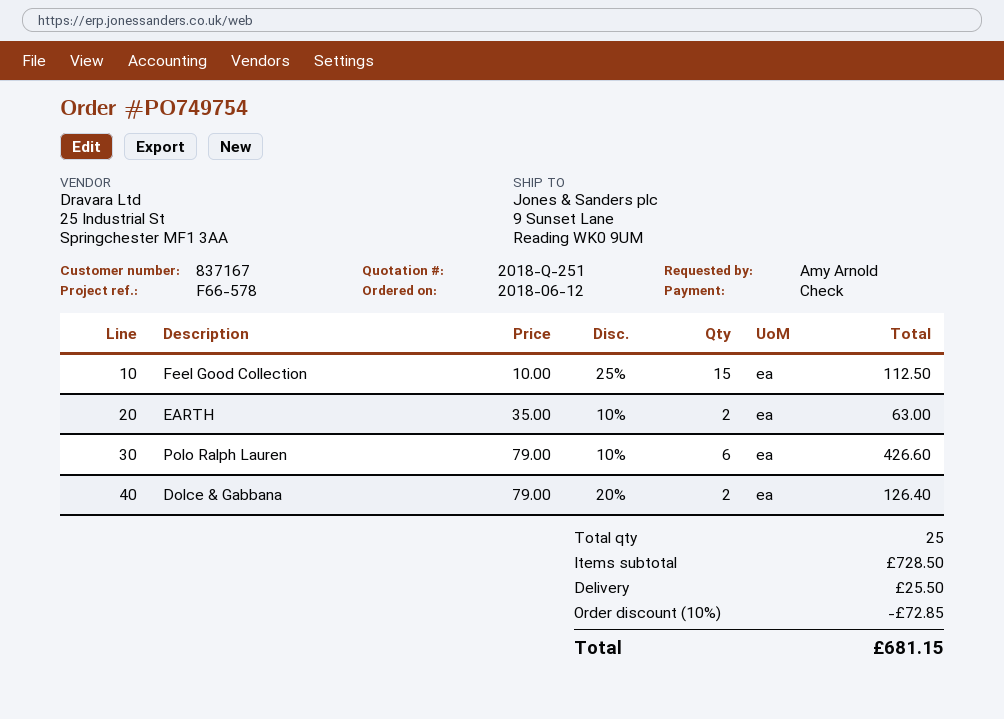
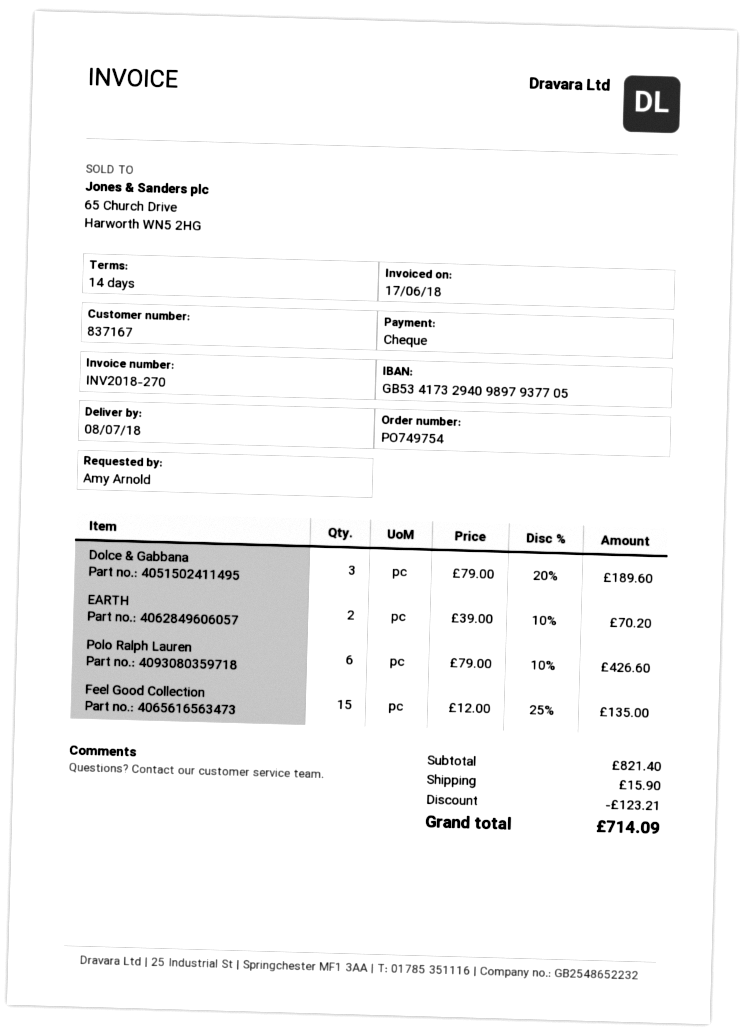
Feel Good Collection: 15 x 10.00 - 25% = 112.50 -> 15 x 12.00 - 25% = 135.00
EARTH: 2 x 35.00 - 10% = 63.00 -> 2 x 39.00 - 10% = 70.20
Dolce & Gabbana: 2 x 79.00 - 20% = 126.40 -> 3 x 79.00 - 20% = 189.60
subtotal: 728.50 -> 821.40
discount: 72.85 -> 123.21
shipping: 25.50 -> 15.90
total: 681.15 -> 714.09

